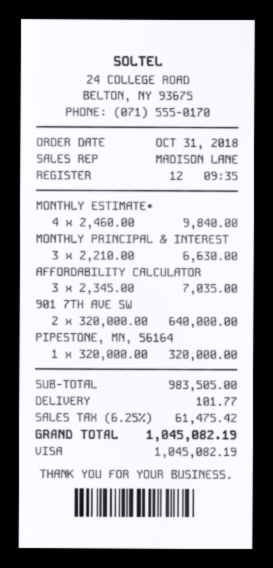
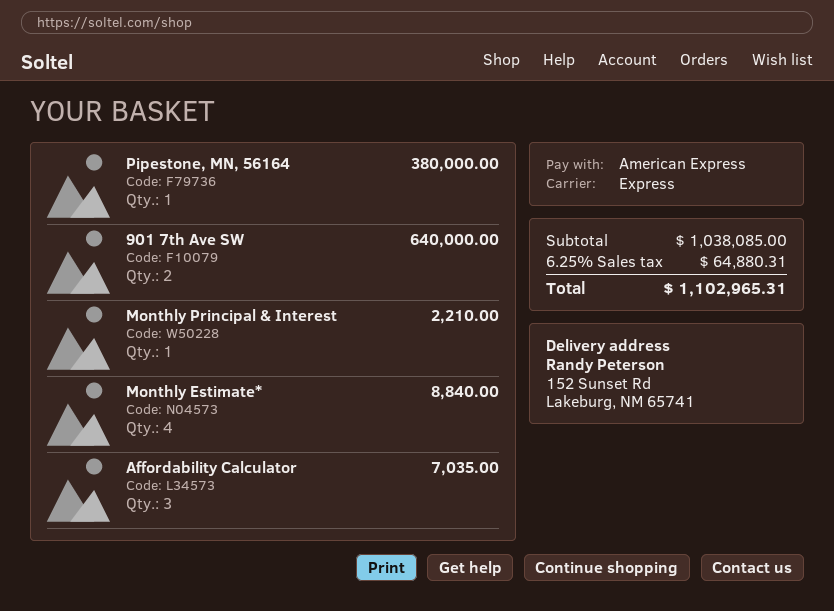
payment method: Visa -> American Express
MONTHLY ESTIMATE*: 4 for 9840.00 -> 4 for 8840.00
MONTHLY PRINCIPAL & INTEREST: 3 for 6630.00 -> 1 for 2210.00
PIPESTONE, MN, 56164: 1 for 320000.00 -> 1 for 380000.00
subtotal: 983505.00 -> 1038085.00
shipping: 101.77 -> none
tax: 6.25% = 61475.42 -> 6.25% = 64880.31
total: 1045082.19 -> 1102965.31

